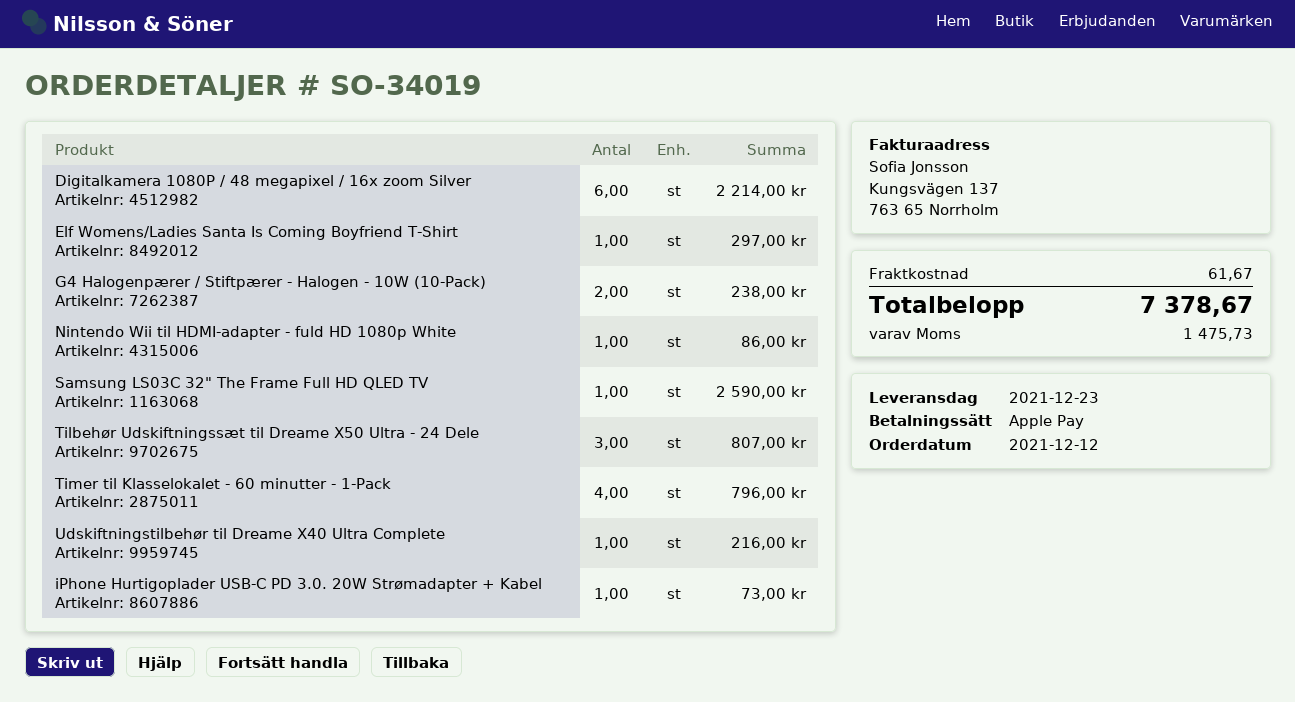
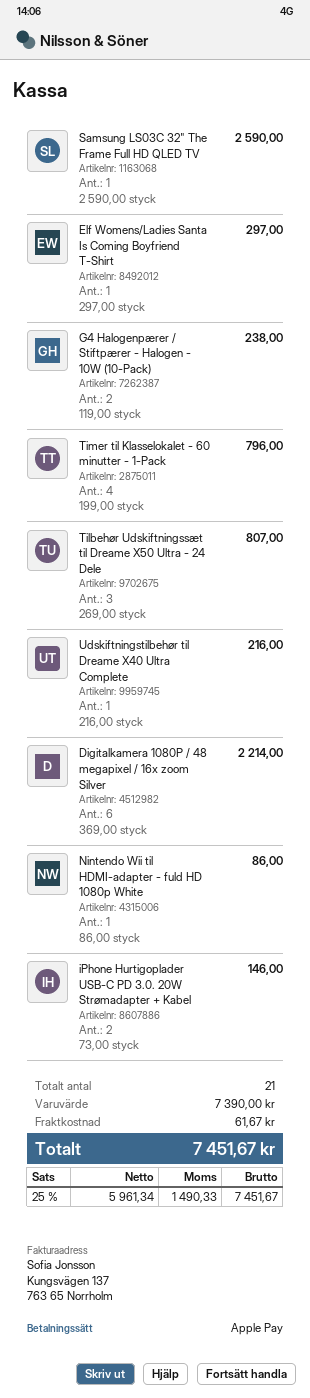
iPhone Hurtigoplader USB-C PD 3.0. 20W Strømadapter + Kabel: 1 for 73.00 -> 2 for 146.00
tax: 1475.73 -> 1490.33
total: 7378.67 -> 7451.67

